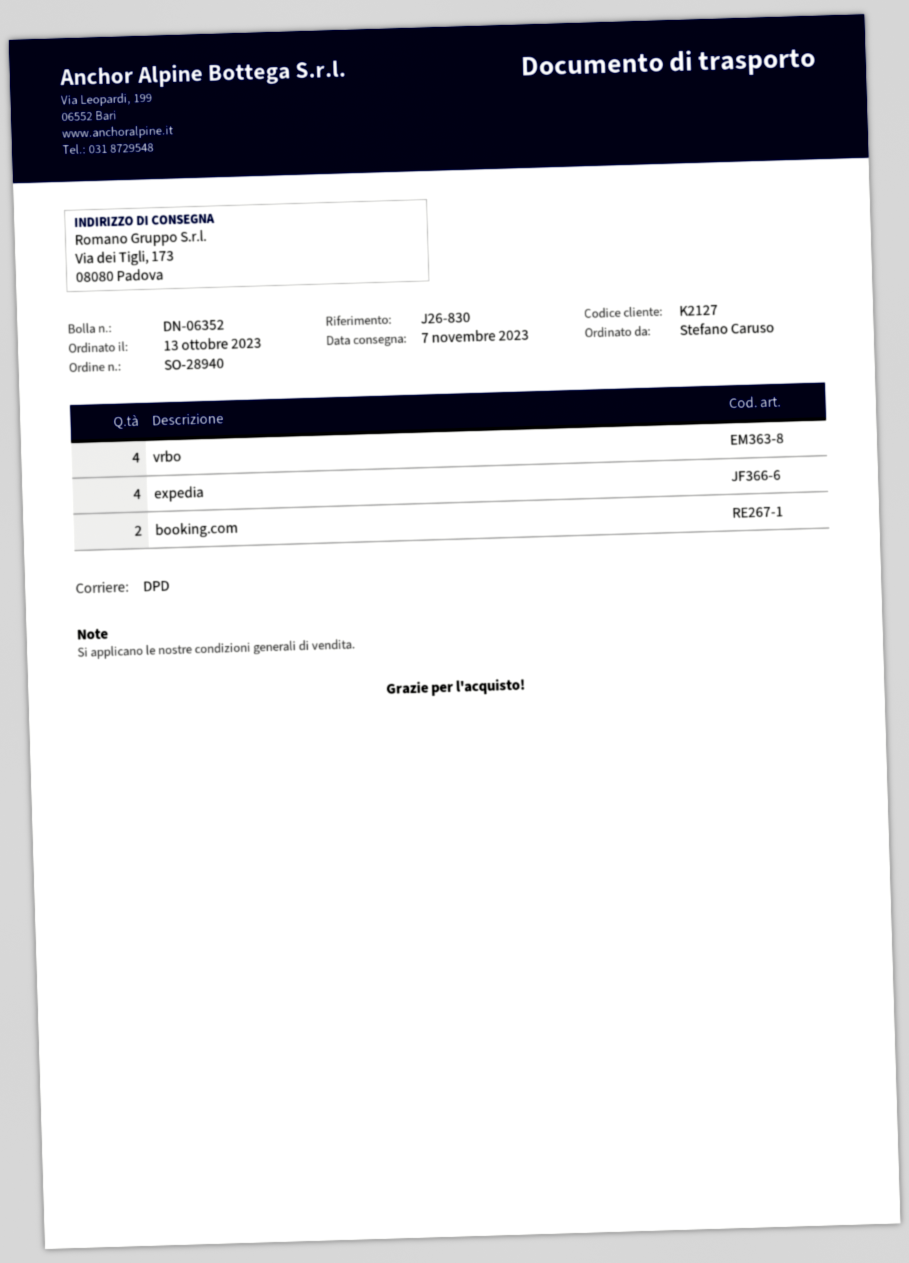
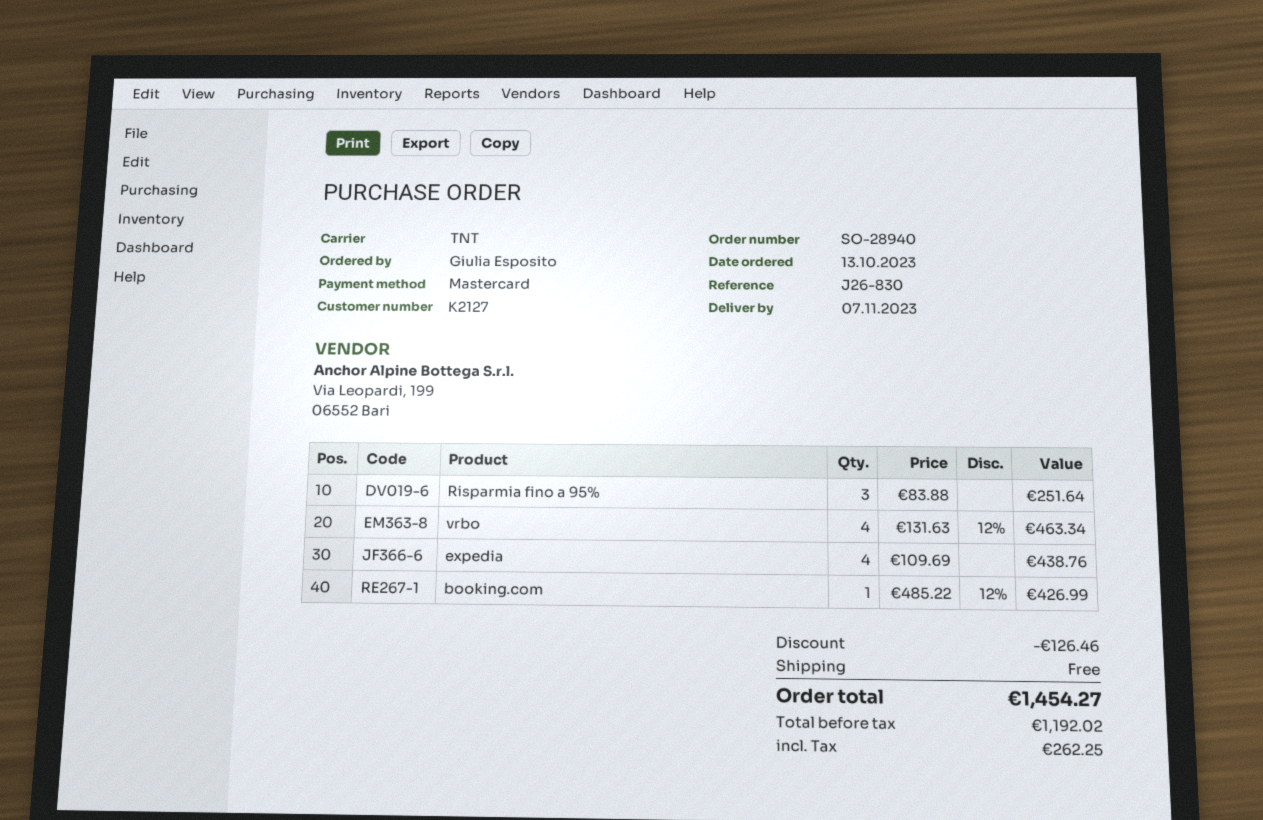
ordered by: Stefano Caruso -> Giulia Esposito
shipping method: DPD -> TNT
booking.com: 2 -> 1
Risparmia fino a 95%: none -> 3

